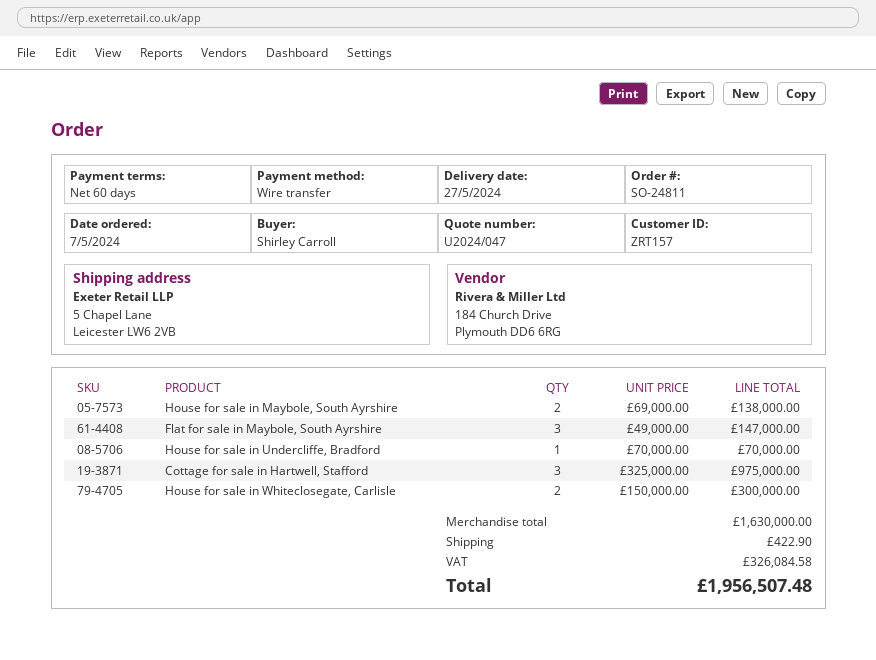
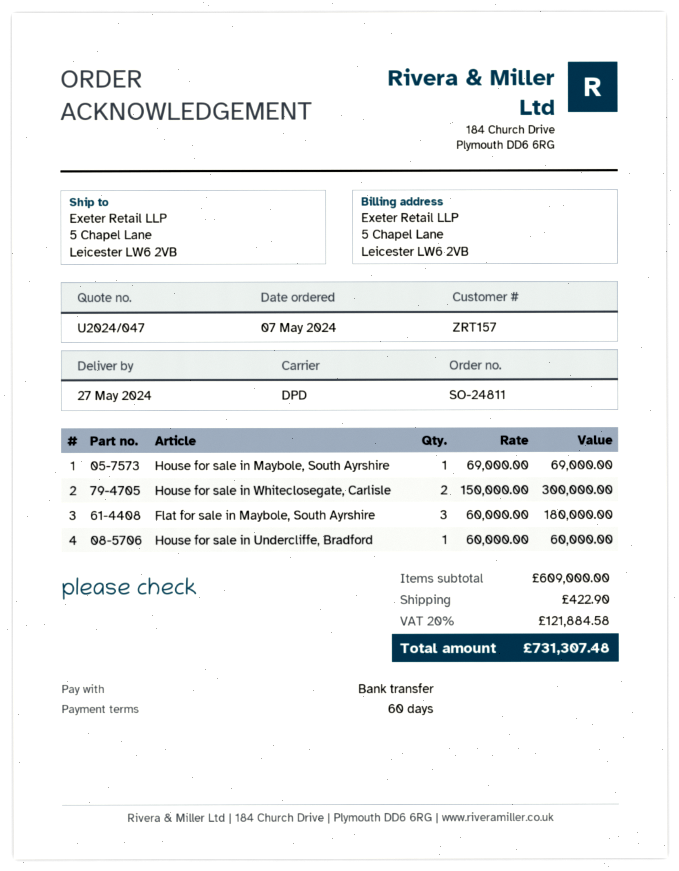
House for sale in Maybole, South Ayrshire: 2 x 69000.00 = 138000.00 -> 1 x 69000.00 = 69000.00
Flat for sale in Maybole, South Ayrshire: 3 x 49000.00 = 147000.00 -> 3 x 60000.00 = 180000.00
House for sale in Undercliffe, Bradford: 1 x 70000.00 = 70000.00 -> 1 x 60000.00 = 60000.00
Cottage for sale in Hartwell, Stafford: 3 x 325000.00 = 975000.00 -> none
subtotal: 1630000.00 -> 609000.00
tax: 326084.58 -> 121884.58
total: 1956507.48 -> 731307.48

